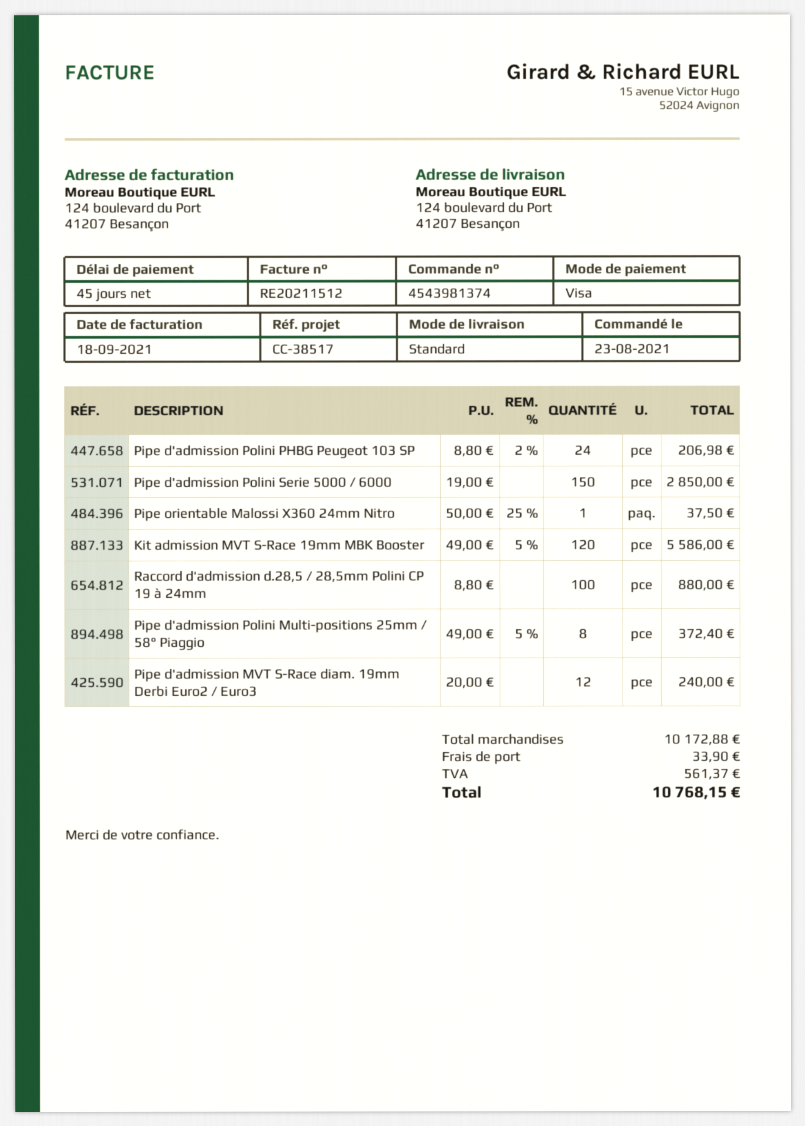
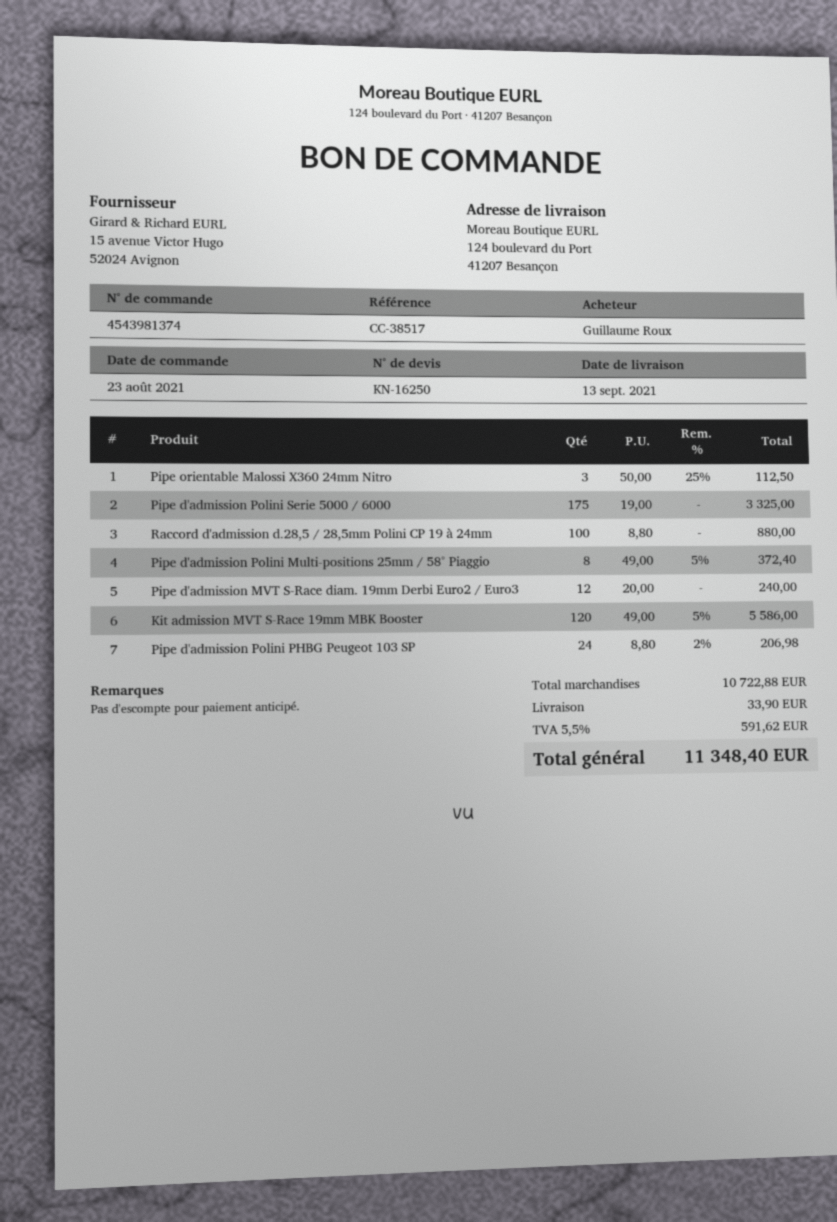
Pipe d'admission Polini Serie 5000 / 6000: 150 x 19.00 = 2850.00 -> 175 x 19.00 = 3325.00
Pipe orientable Malossi X360 24mm Nitro: 1 x 50.00 - 25% = 37.50 -> 3 x 50.00 - 25% = 112.50
subtotal: 10172.88 -> 10722.88
tax: 561.37 -> 591.62
total: 10768.15 -> 11348.40

